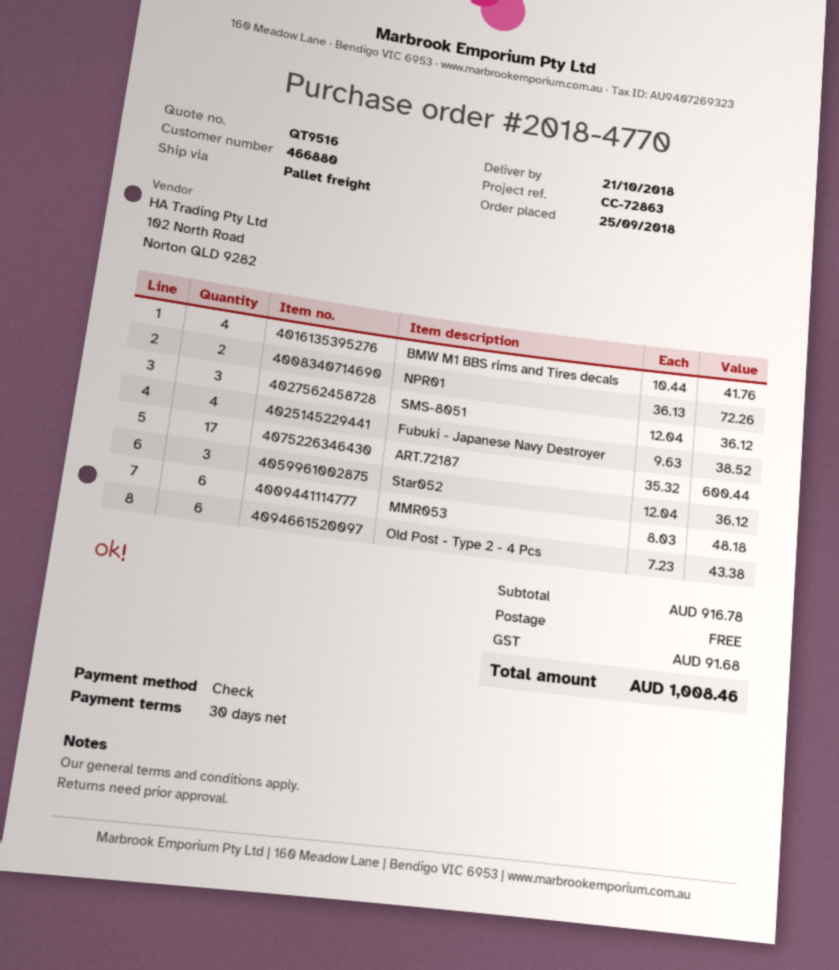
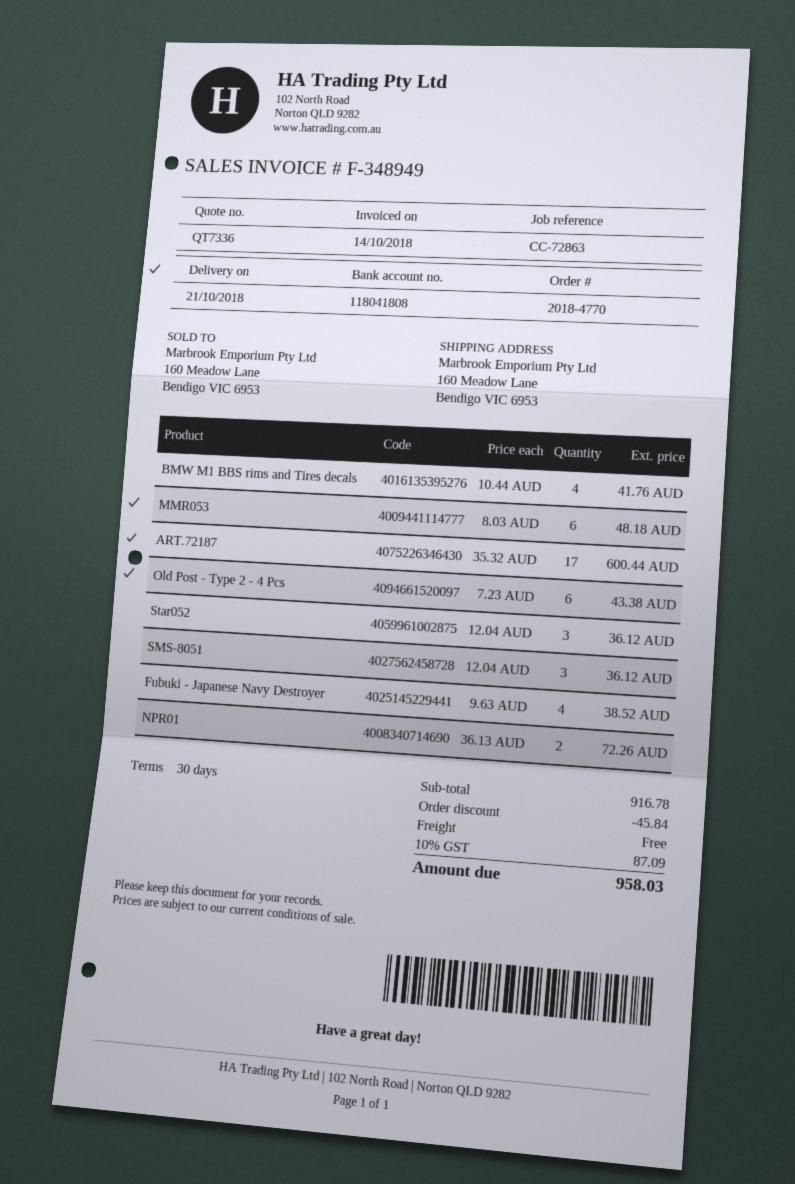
quote number: QT9516 -> QT7336
discount: none -> 45.84
tax: 91.68 -> 87.09
total: 1008.46 -> 958.03

